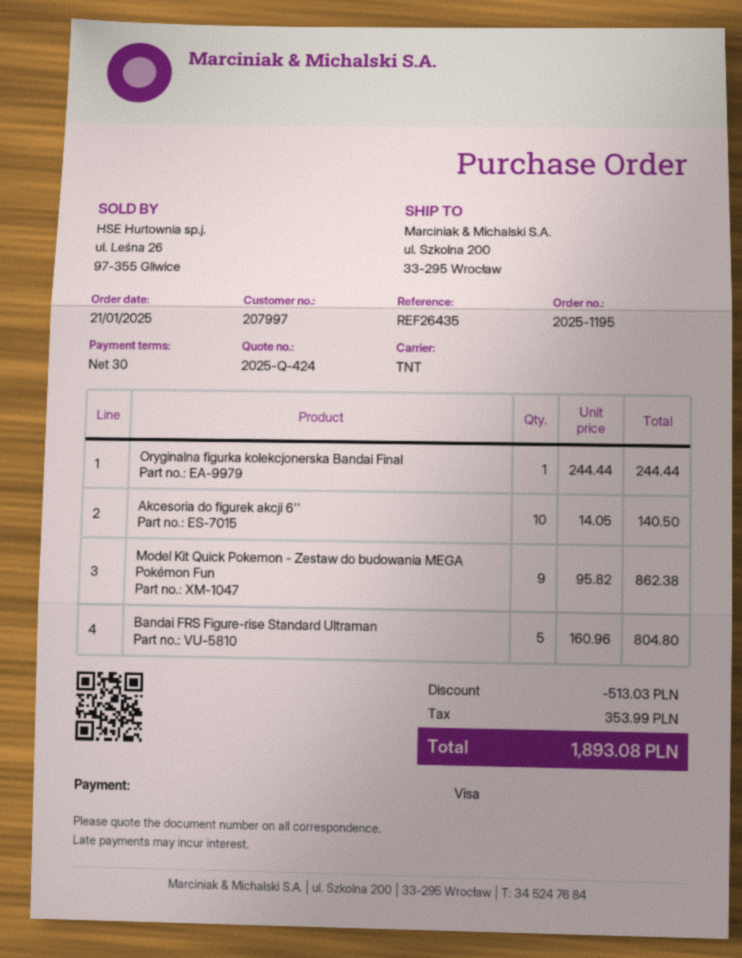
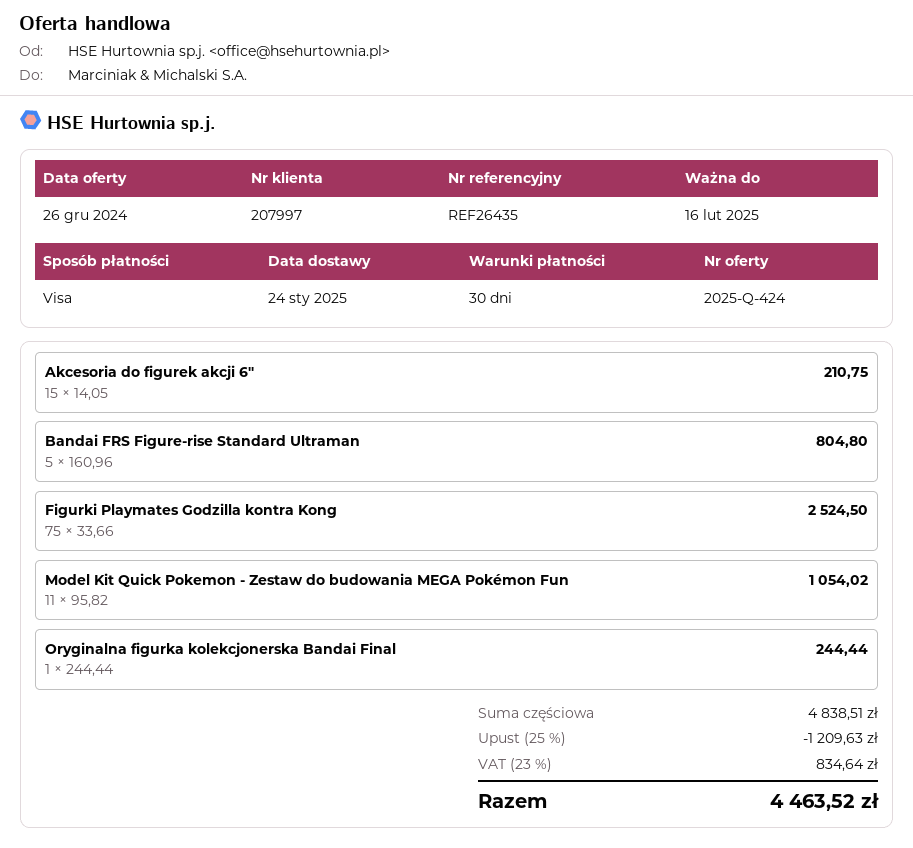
Akcesoria do figurek akcji 6'': 10 x 14.05 = 140.50 -> 15 x 14.05 = 210.75
Model Kit Quick Pokemon - Zestaw do budowania MEGA Pokémon Fun: 9 x 95.82 = 862.38 -> 11 x 95.82 = 1054.02
Figurki Playmates Godzilla kontra Kong: none -> 75 x 33.66 = 2524.50
discount: 513.03 -> 1209.63
tax: 353.99 -> 834.64
total: 1893.08 -> 4463.52

